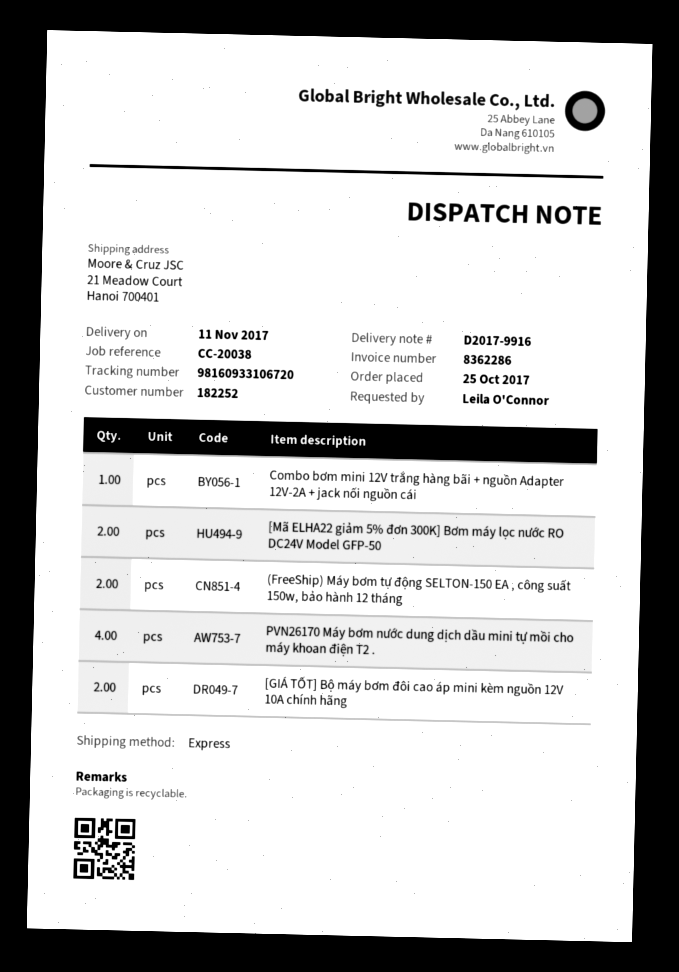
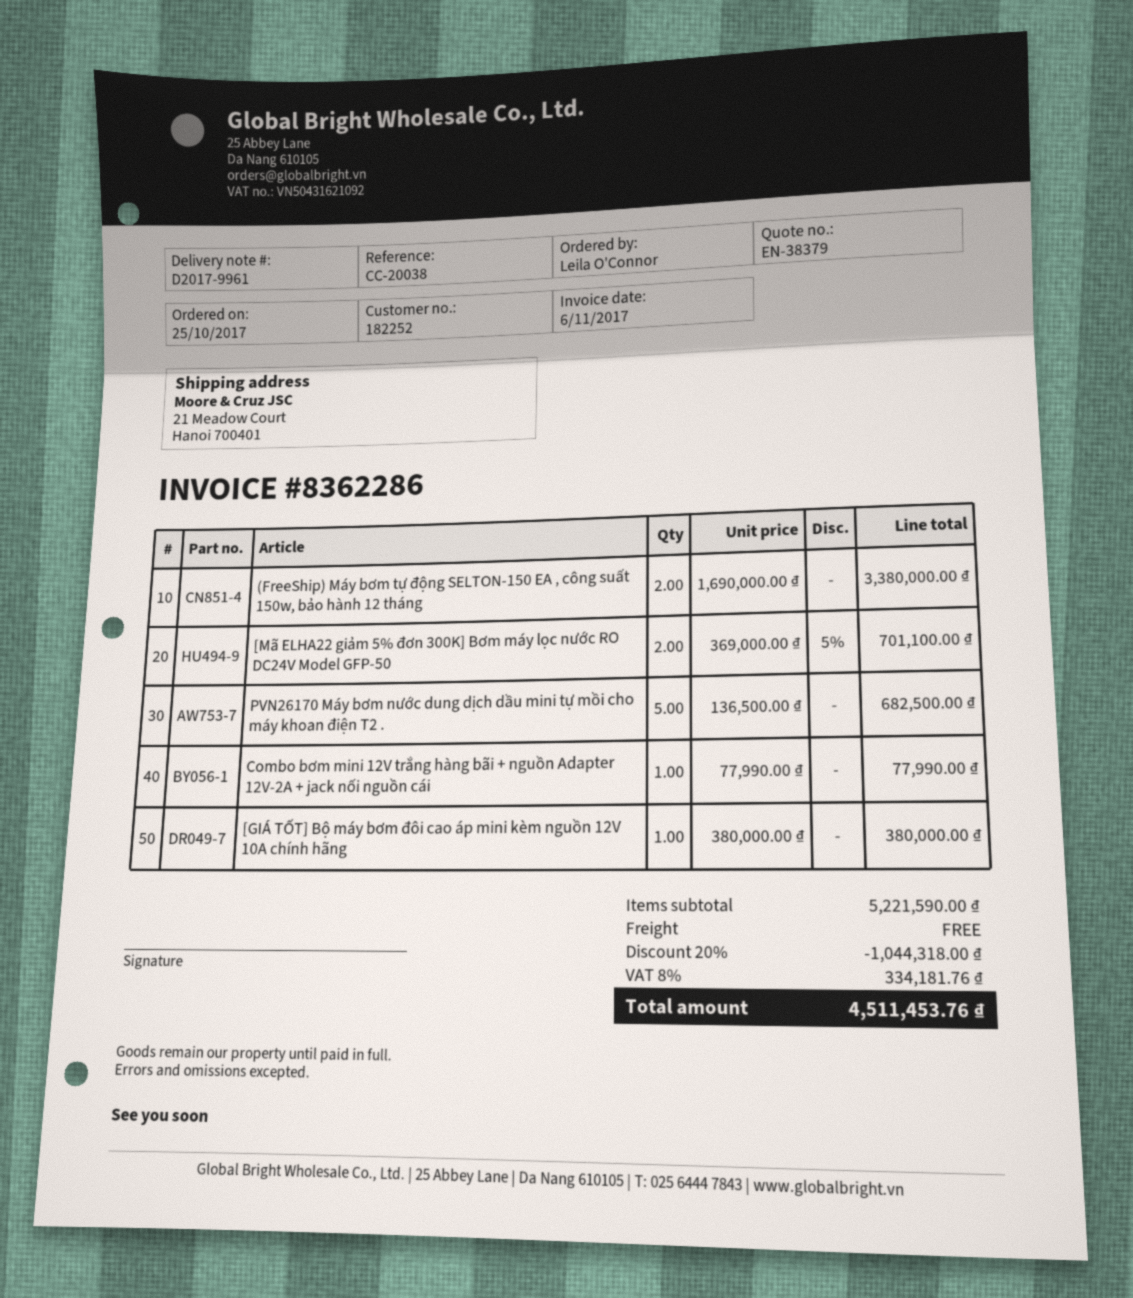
delivery note number: D2017-9916 -> D2017-9961
PVN26170 Máy bơm nước dung dịch dầu mini tự mồi cho máy khoan điện T2 .: 4 -> 5
[GIÁ TỐT] Bộ máy bơm đôi cao áp mini kèm nguồn 12V 10A chính hãng: 2 -> 1

